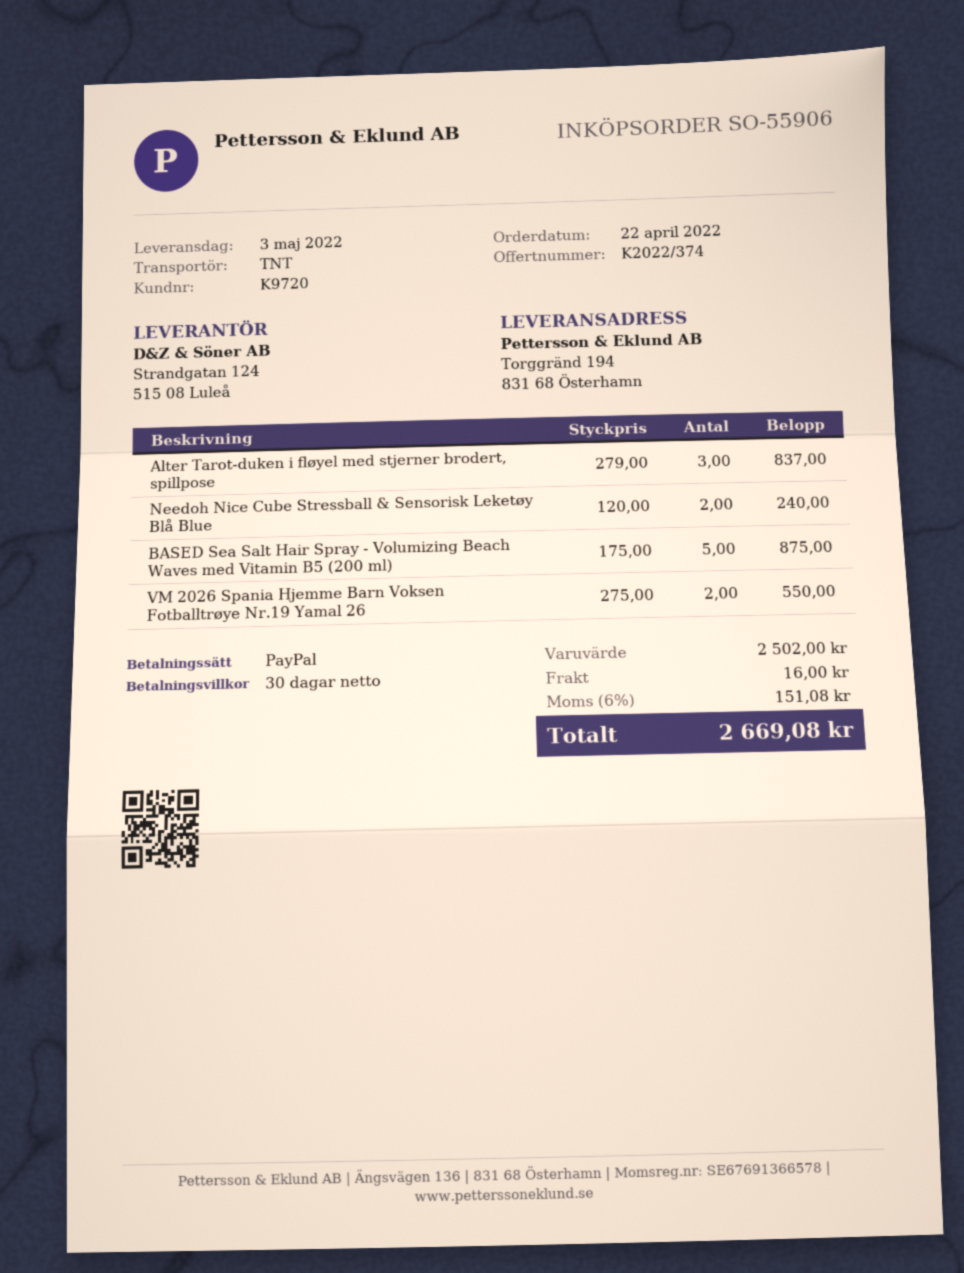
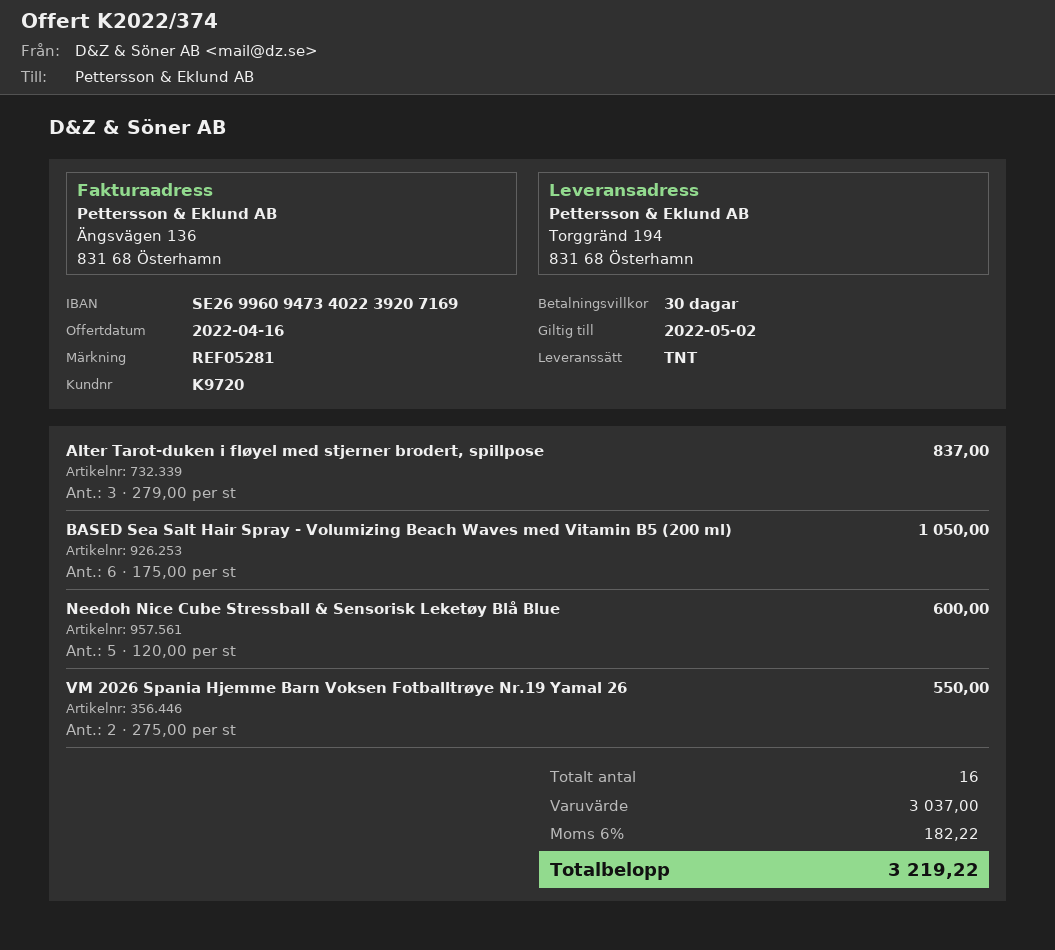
Needoh Nice Cube Stressball & Sensorisk Leketøy Blå Blue: 2 x 120.00 = 240.00 -> 5 x 120.00 = 600.00
BASED Sea Salt Hair Spray - Volumizing Beach Waves med Vitamin B5 (200 ml): 5 x 175.00 = 875.00 -> 6 x 175.00 = 1050.00
subtotal: 2502.00 -> 3037.00
shipping: 16.00 -> none
tax: 6% = 151.08 -> 6% = 182.22
total: 2669.08 -> 3219.22

